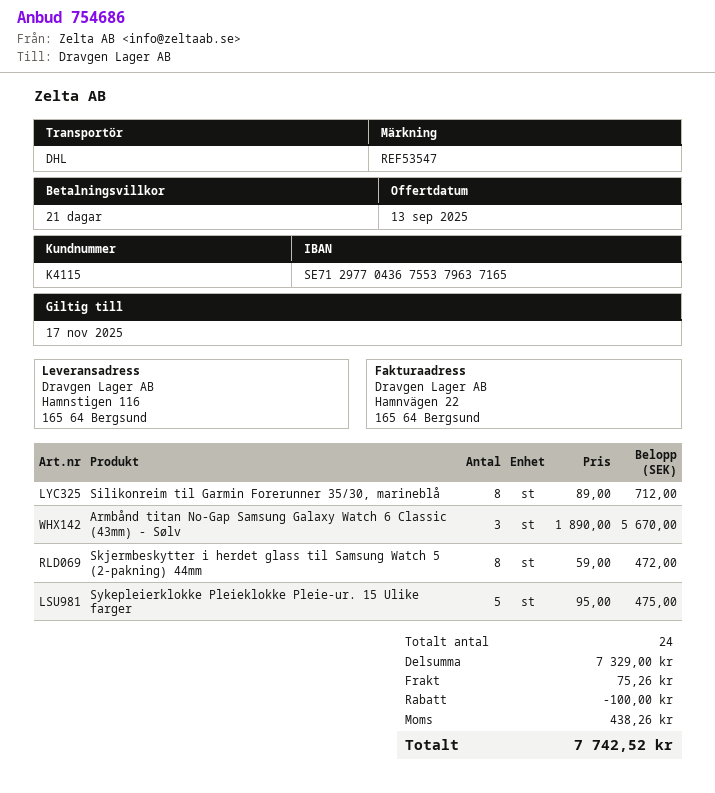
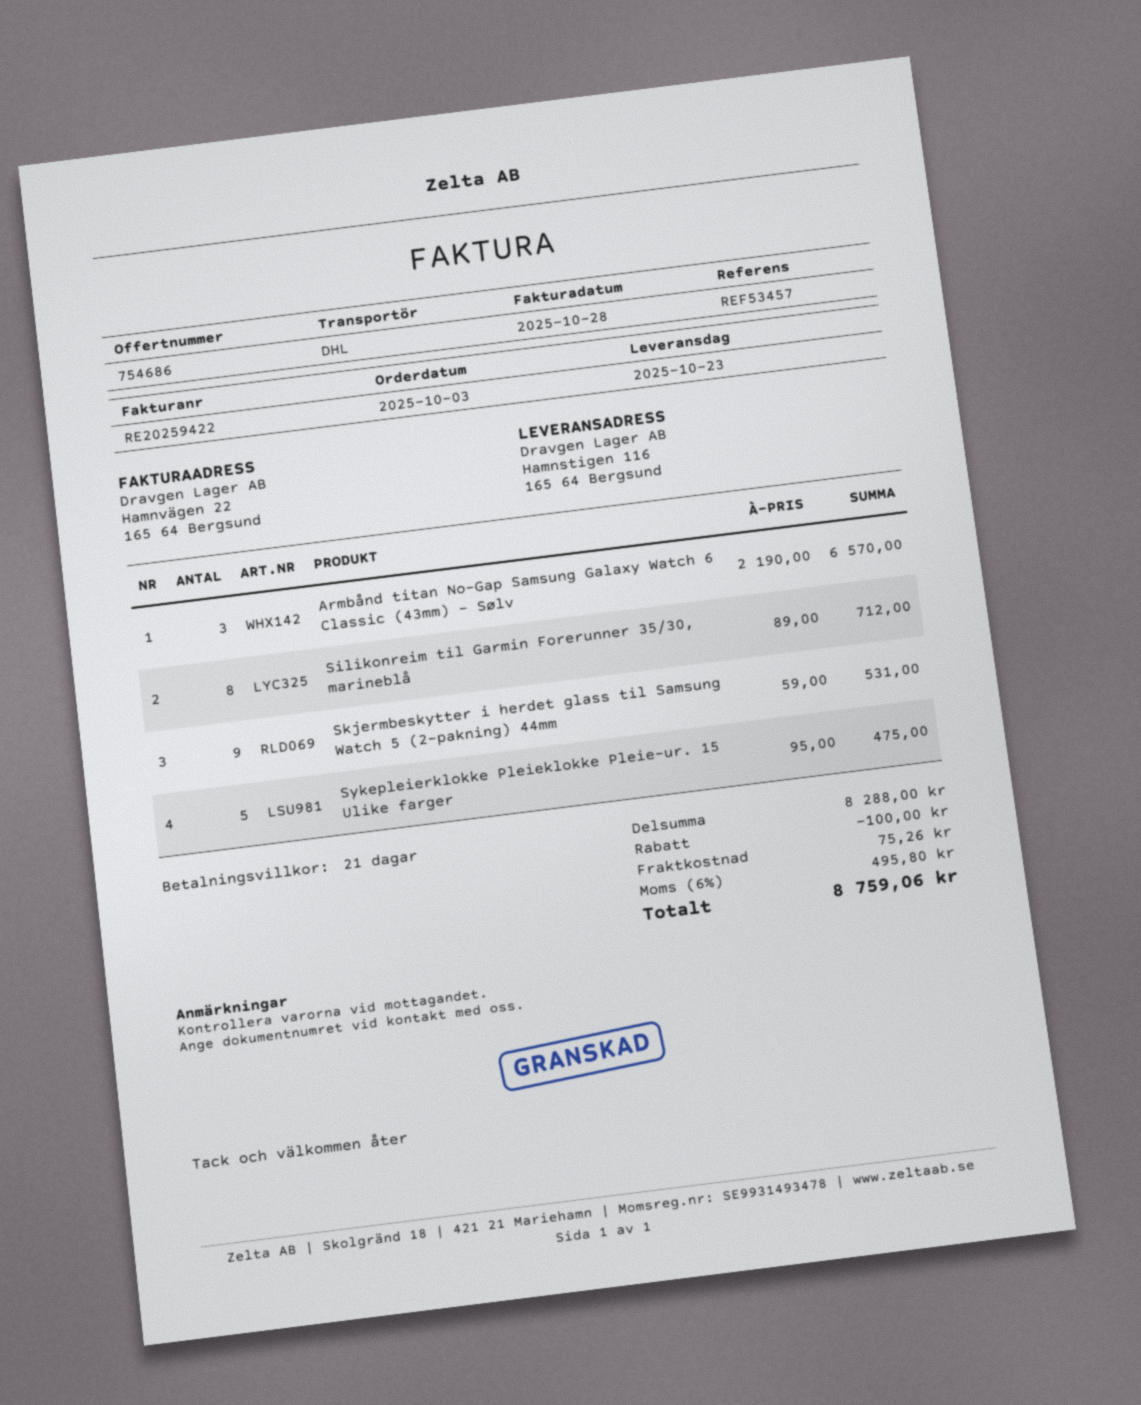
reference: REF53547 -> REF53457
Armbånd titan No-Gap Samsung Galaxy Watch 6 Classic (43mm) - Sølv: 3 x 1890.00 = 5670.00 -> 3 x 2190.00 = 6570.00
Skjermbeskytter i herdet glass til Samsung Watch 5 (2-pakning) 44mm: 8 x 59.00 = 472.00 -> 9 x 59.00 = 531.00
subtotal: 7329.00 -> 8288.00
tax: 438.26 -> 495.80
total: 7742.52 -> 8759.06

